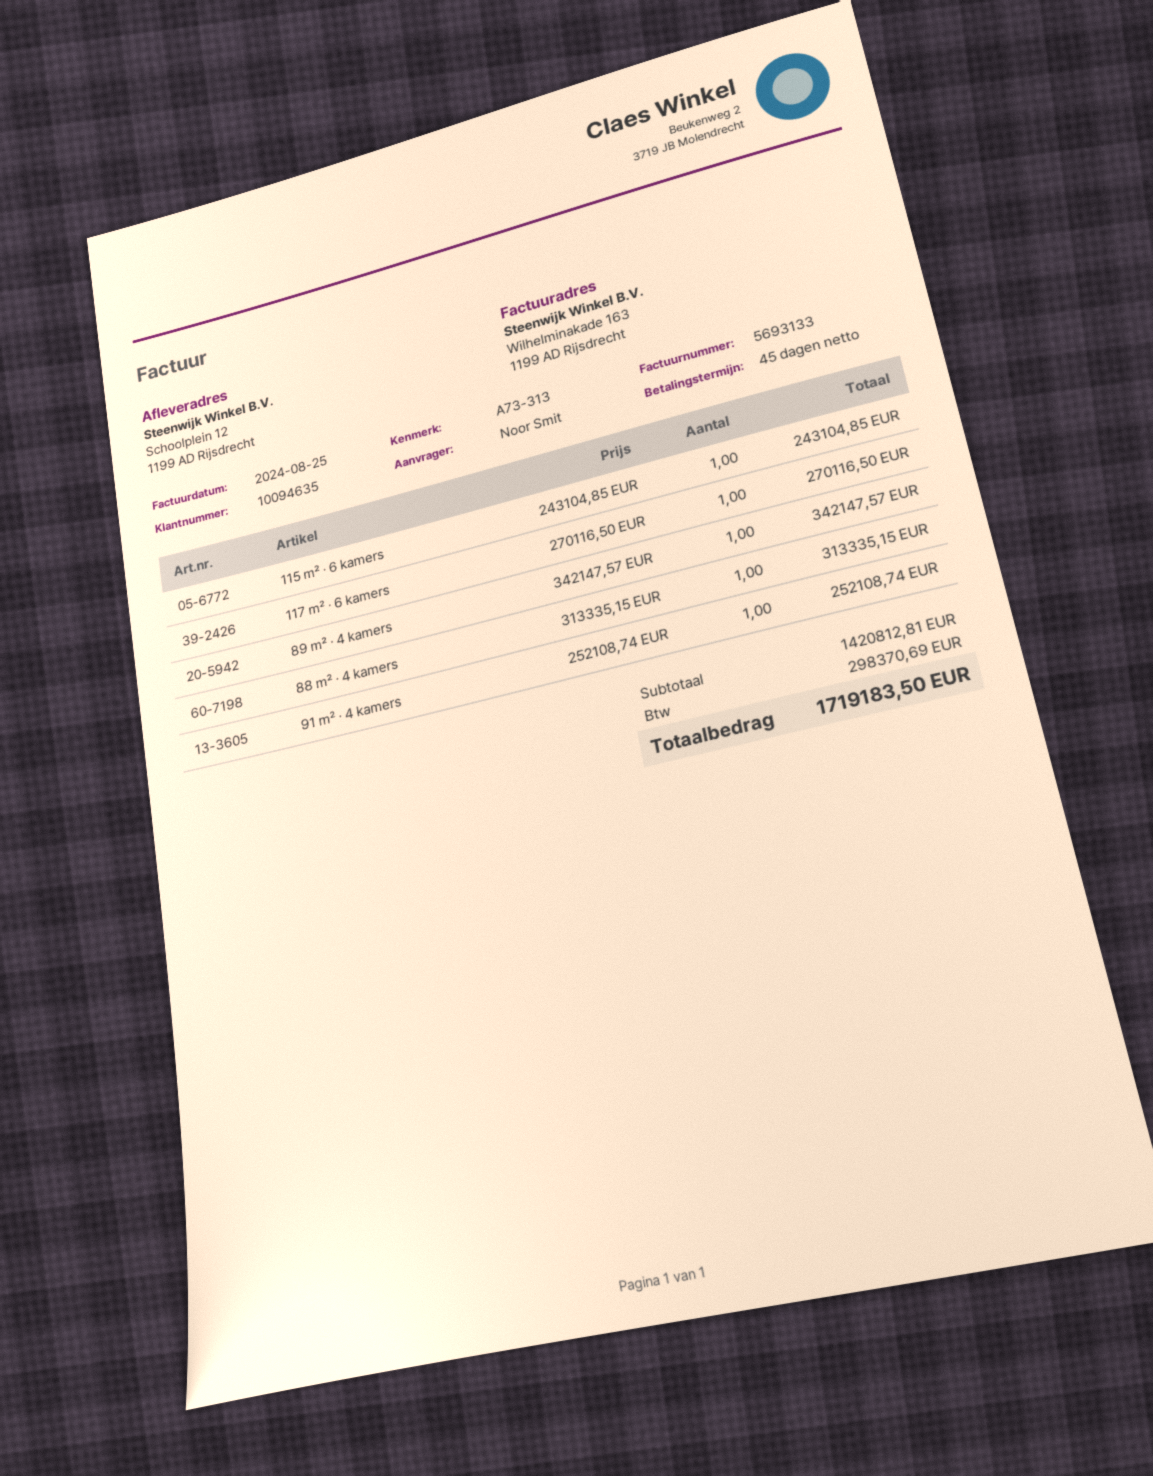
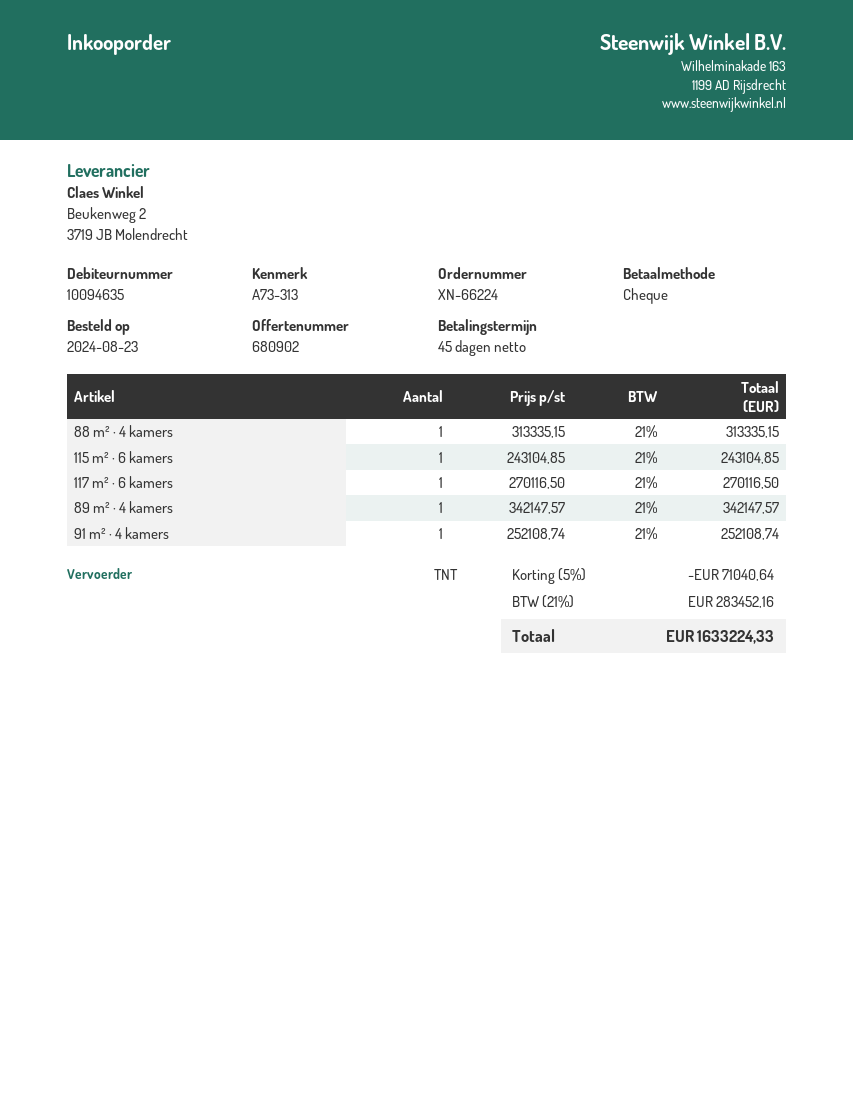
discount: none -> 5% = 71040.64
tax: 298370.69 -> 283452.16
total: 1719183.50 -> 1633224.33

